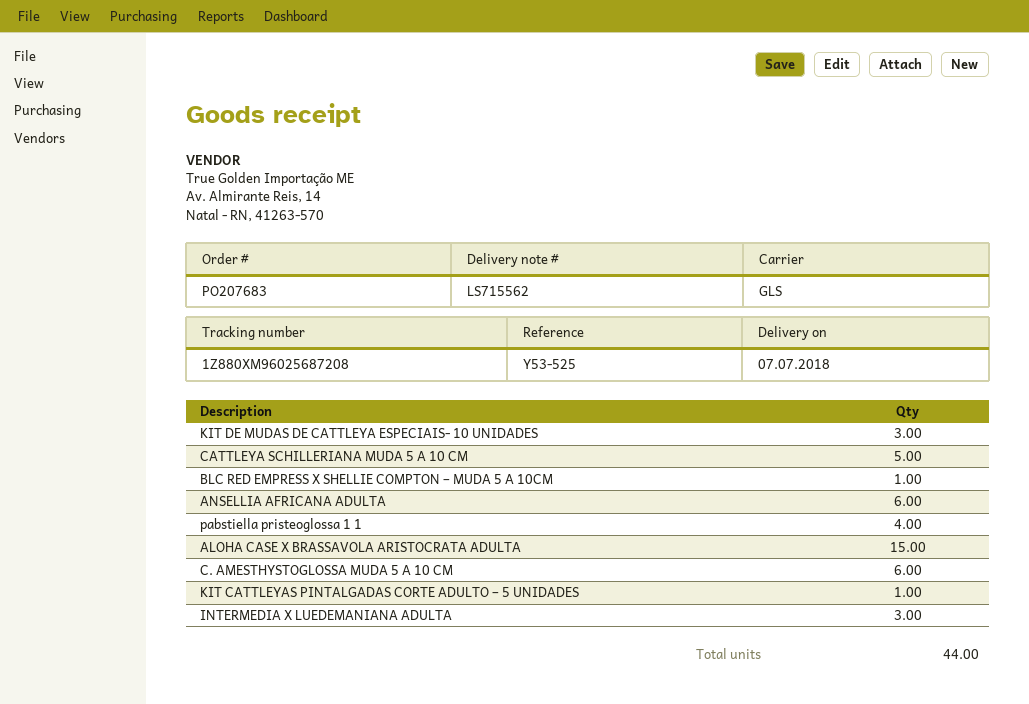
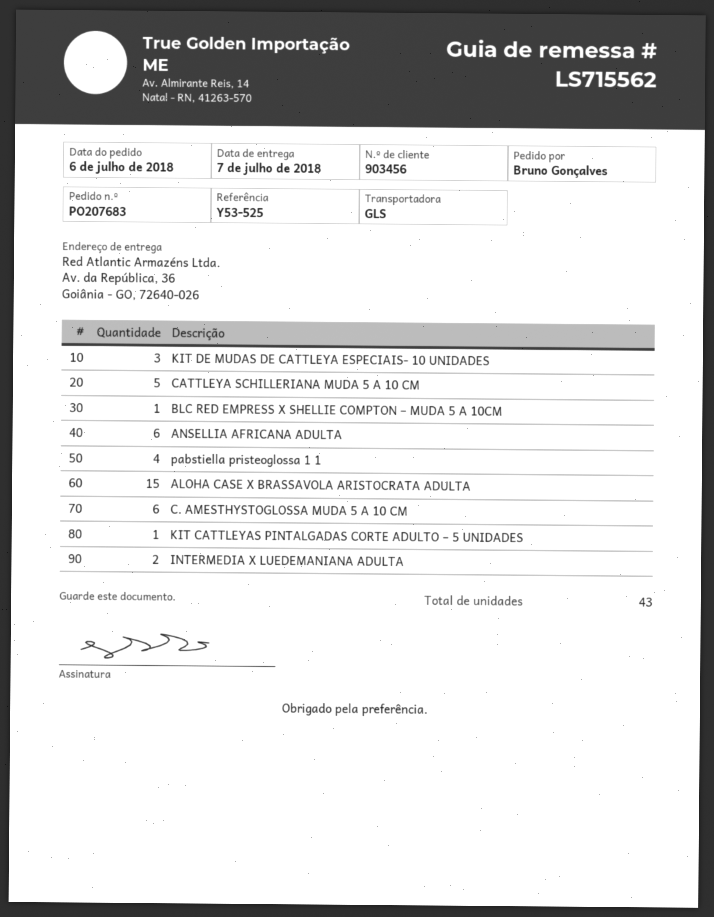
INTERMEDIA X LUEDEMANIANA ADULTA: 3 -> 2
total quantity: 44 -> 43

